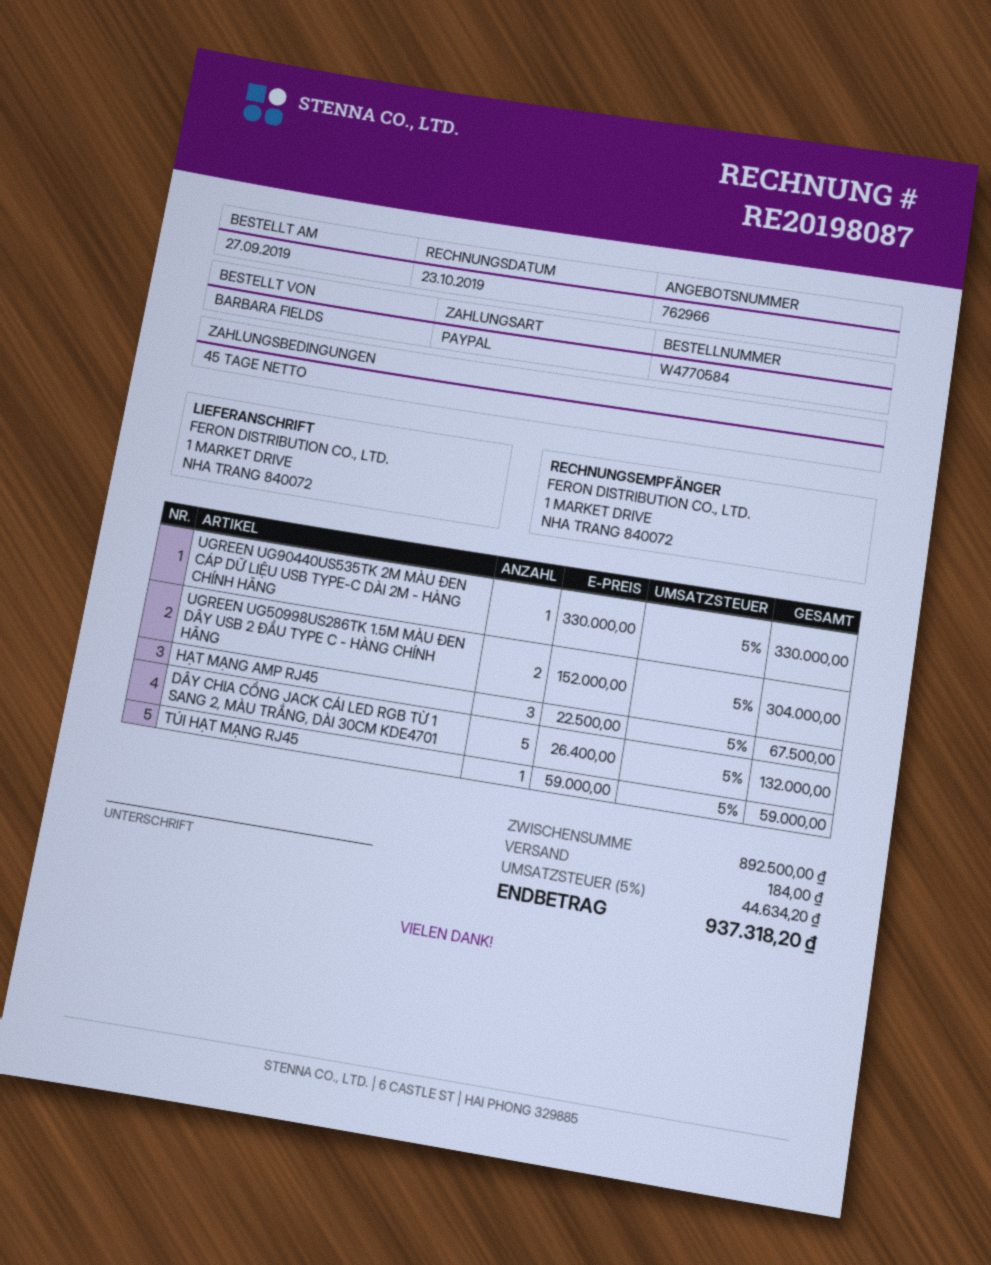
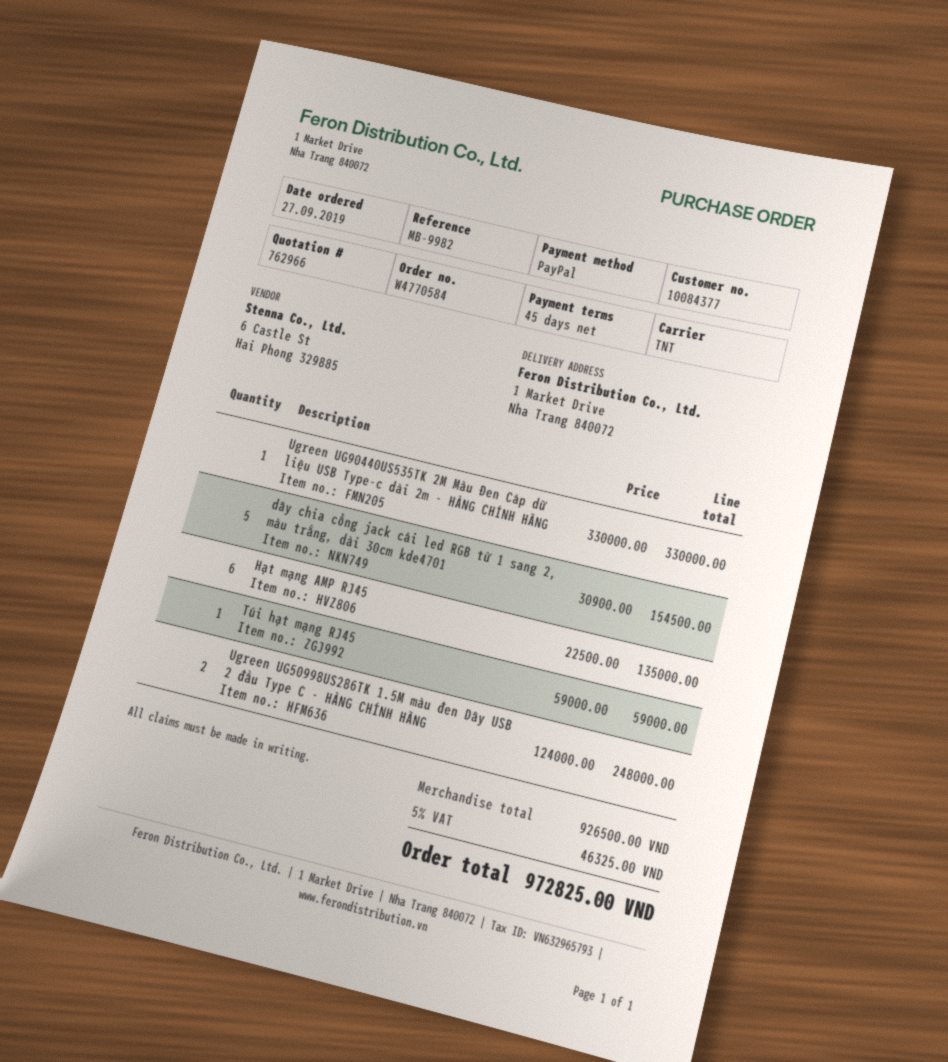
UGREEN UG50998US286TK 1.5M MÀU ĐEN DÂY USB 2 ĐẦU TYPE C - HÀNG CHÍNH HÃNG: 2 x 152000.00 = 304000.00 -> 2 x 124000.00 = 248000.00
HẠT MẠNG AMP RJ45: 3 x 22500.00 = 67500.00 -> 6 x 22500.00 = 135000.00
DÂY CHIA CỔNG JACK CÁI LED RGB TỪ 1 SANG 2, MÀU TRẮNG, DÀI 30CM KDE4701: 5 x 26400.00 = 132000.00 -> 5 x 30900.00 = 154500.00
subtotal: 892500.00 -> 926500.00
shipping: 184.00 -> none
tax: 5% = 44634.20 -> 5% = 46325.00
total: 937318.20 -> 972825.00

